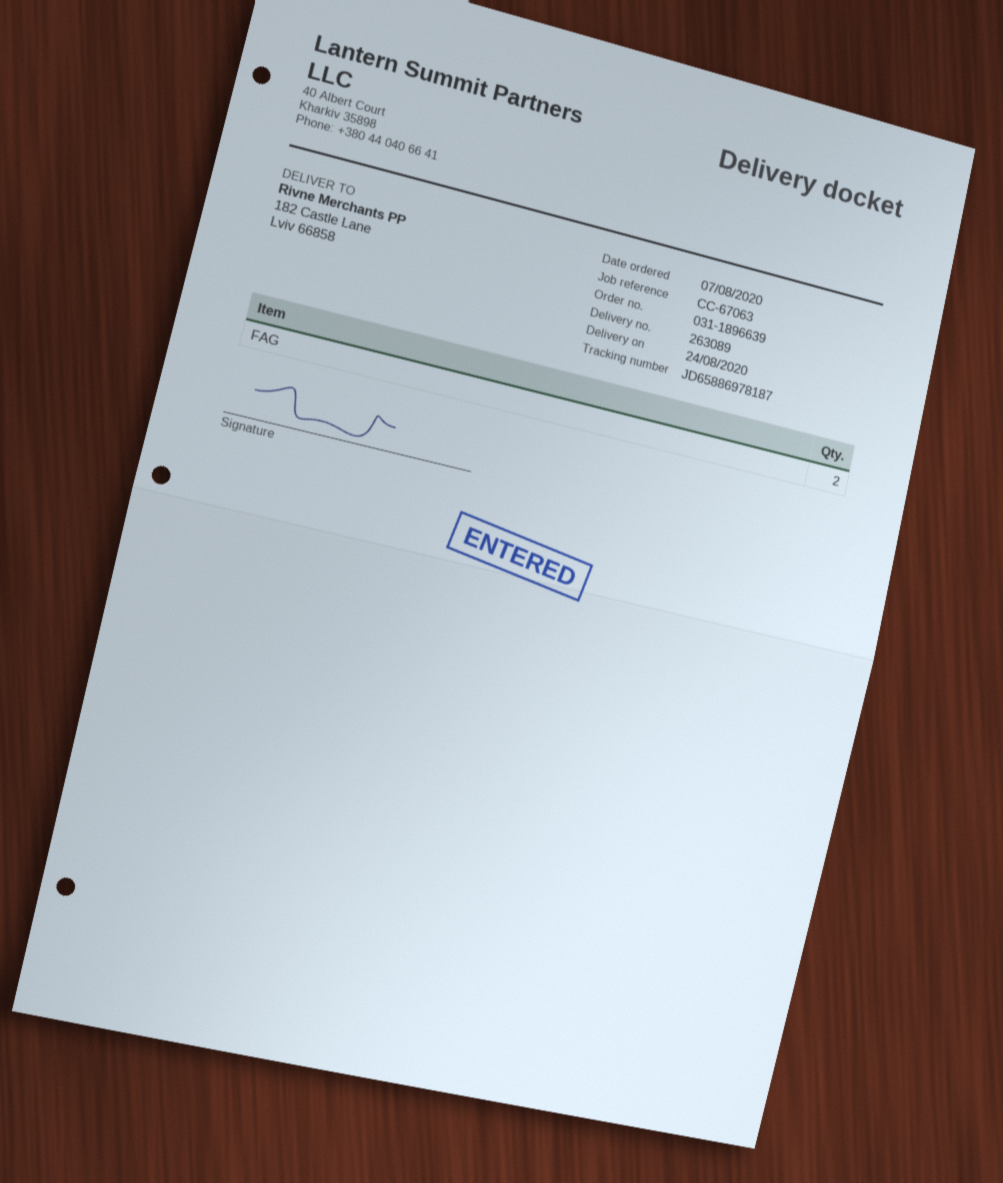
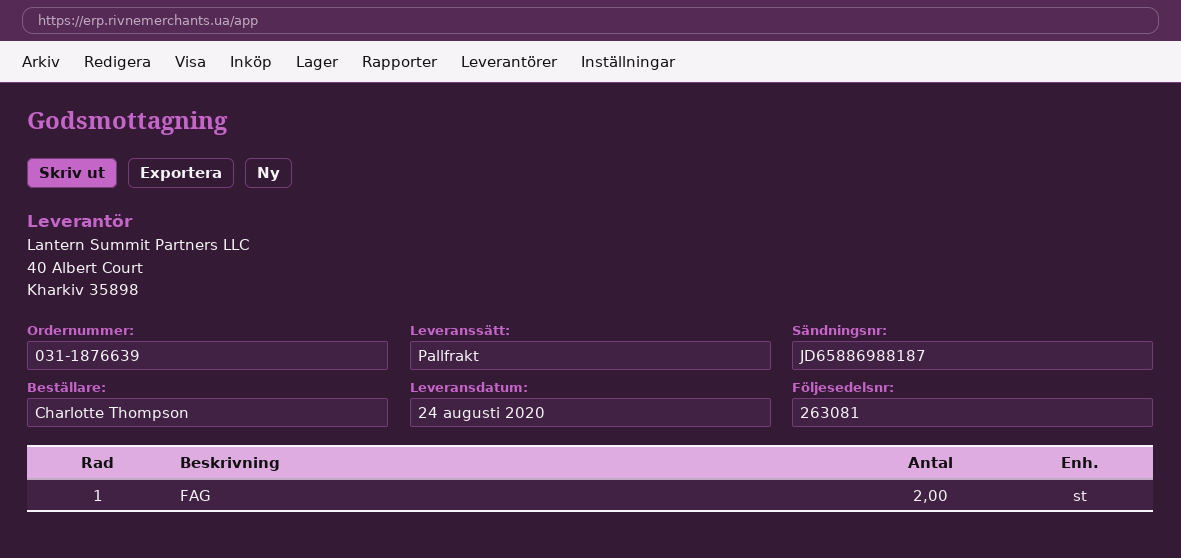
order number: 031-1896639 -> 031-1876639
delivery note number: 263089 -> 263081
tracking number: JD65886978187 -> JD65886988187

